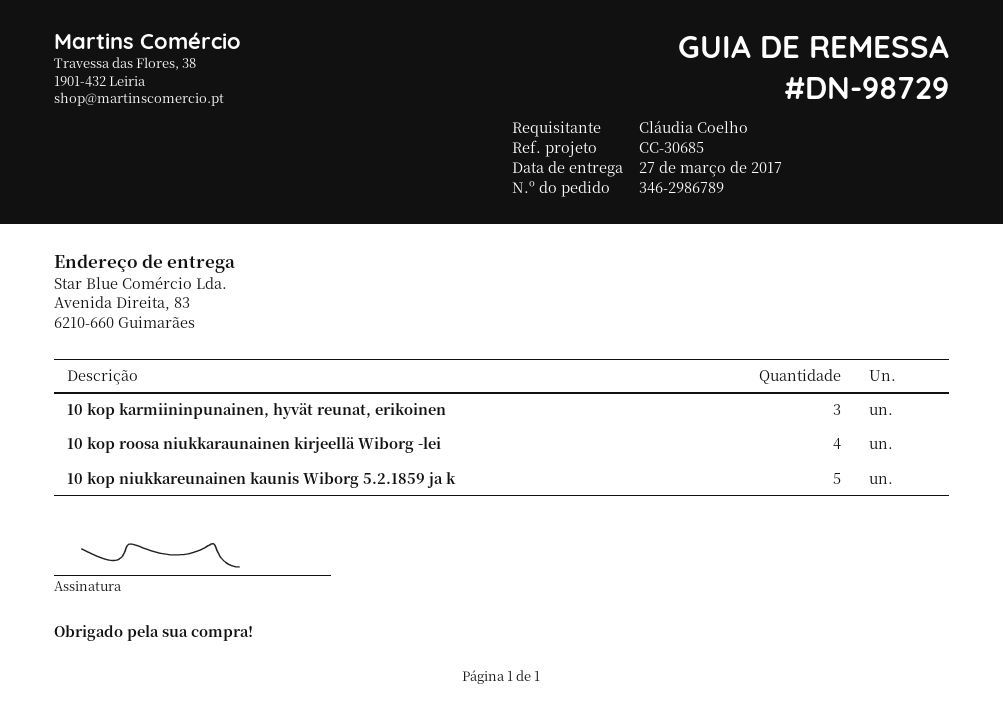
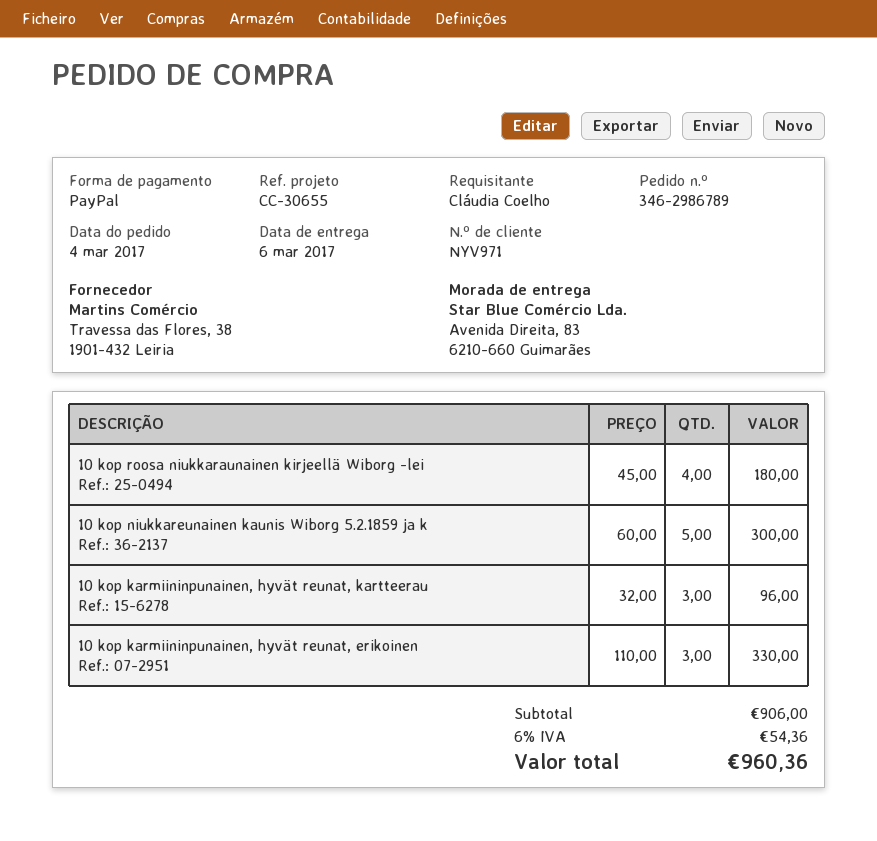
delivery date: 2017-03-27 -> 2017-03-06
reference: CC-30685 -> CC-30655
10 kop karmiininpunainen, hyvät reunat, kartteerau: none -> 3

